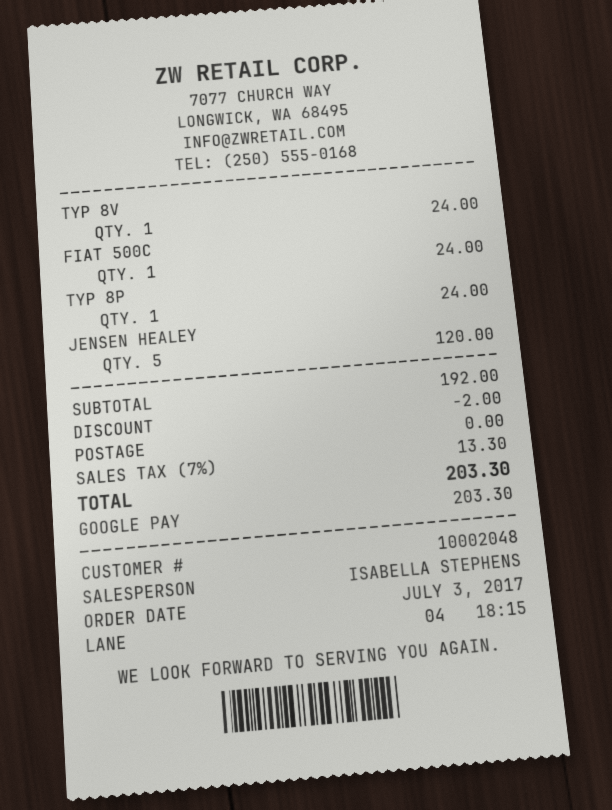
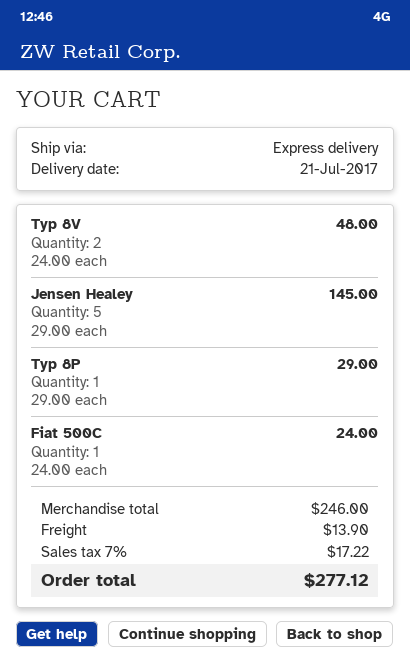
TYP 8V: 1 for 24.00 -> 2 for 48.00
TYP 8P: 1 for 24.00 -> 1 for 29.00
JENSEN HEALEY: 5 for 120.00 -> 5 for 145.00
subtotal: 192.00 -> 246.00
discount: 2.00 -> none
shipping: 0.00 -> 13.90
tax: 7% = 13.30 -> 7% = 17.22
total: 203.30 -> 277.12

